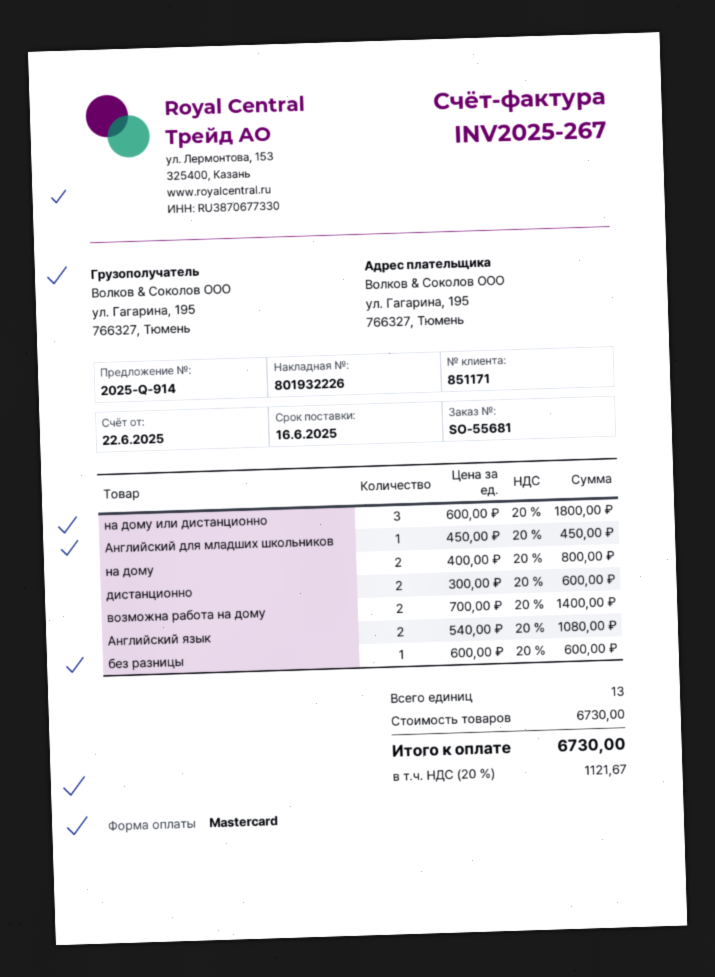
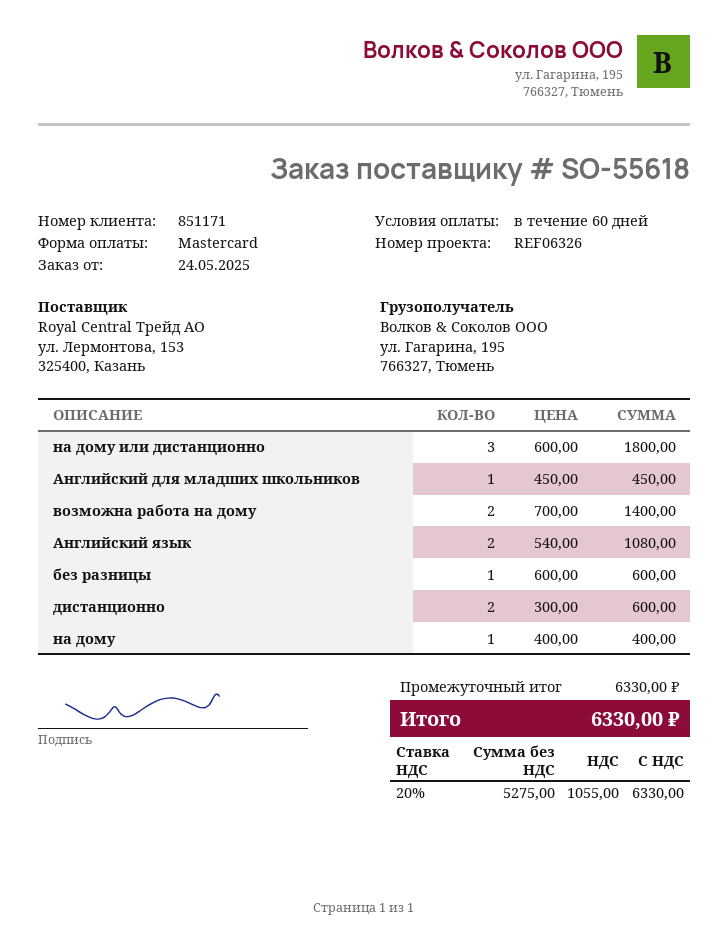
order number: SO-55681 -> SO-55618
на дому: 2 x 400.00 = 800.00 -> 1 x 400.00 = 400.00
subtotal: 6730.00 -> 6330.00
tax: 20% = 1121.67 -> 20% = 1055.00
total: 6730.00 -> 6330.00

